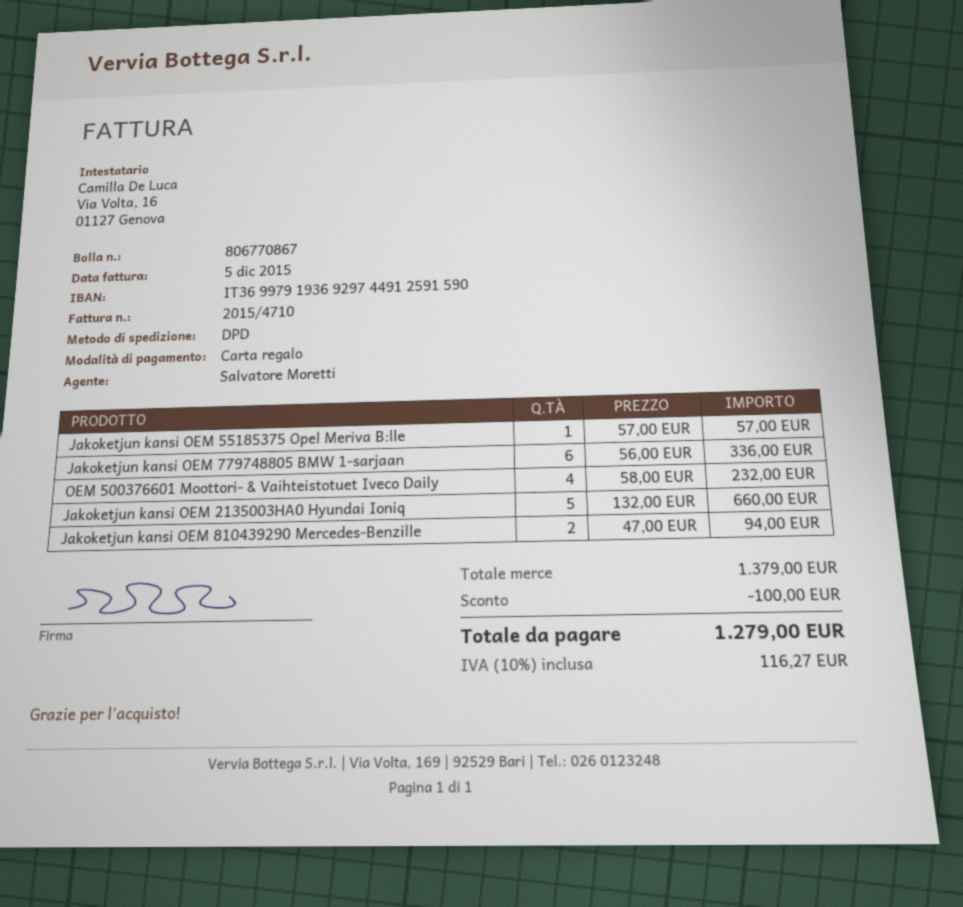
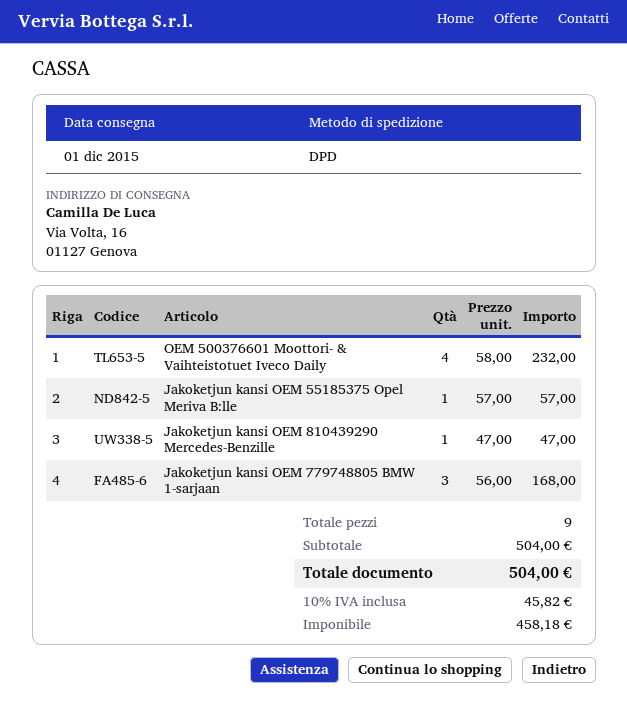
Jakoketjun kansi OEM 779748805 BMW 1-sarjaan: 6 x 56.00 = 336.00 -> 3 x 56.00 = 168.00
Jakoketjun kansi OEM 2135003HA0 Hyundai Ioniq: 5 x 132.00 = 660.00 -> none
Jakoketjun kansi OEM 810439290 Mercedes-Benzille: 2 x 47.00 = 94.00 -> 1 x 47.00 = 47.00
subtotal: 1379.00 -> 504.00
discount: 100.00 -> none
tax: 10% = 116.27 -> 10% = 45.82
total: 1279.00 -> 504.00

